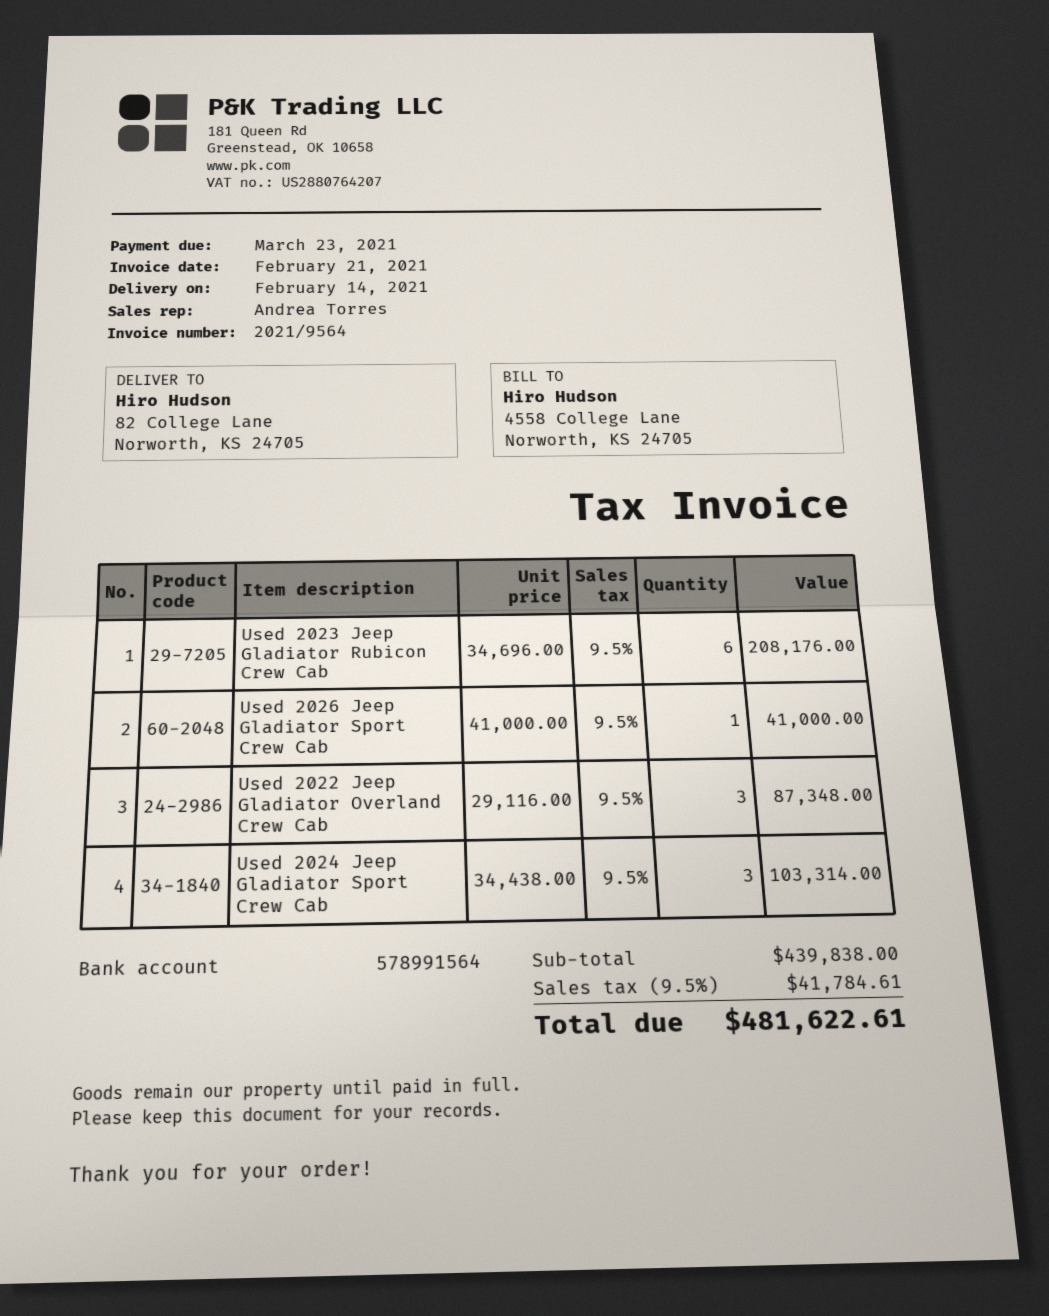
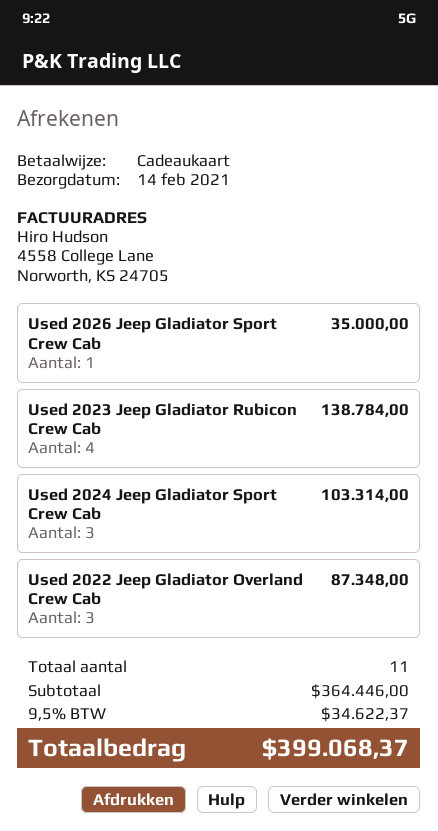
Used 2023 Jeep Gladiator Rubicon Crew Cab: 6 for 208176.00 -> 4 for 138784.00
Used 2026 Jeep Gladiator Sport Crew Cab: 1 for 41000.00 -> 1 for 35000.00
subtotal: 439838.00 -> 364446.00
tax: 9.5% = 41784.61 -> 9.5% = 34622.37
total: 481622.61 -> 399068.37

